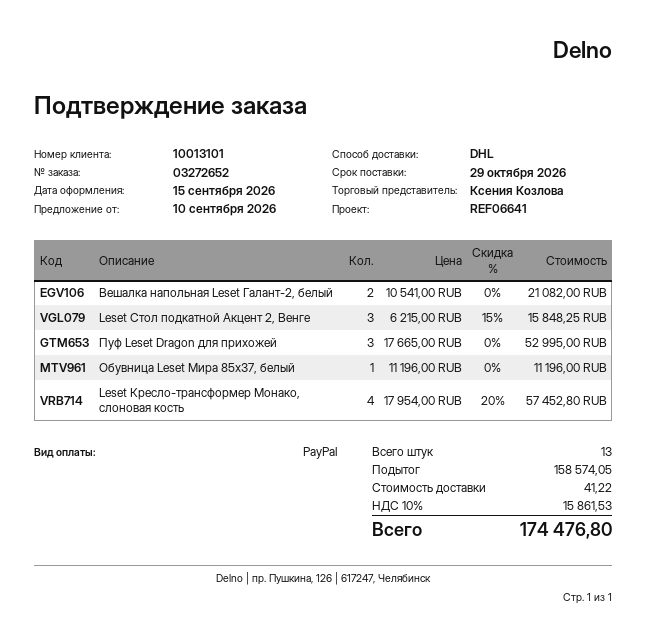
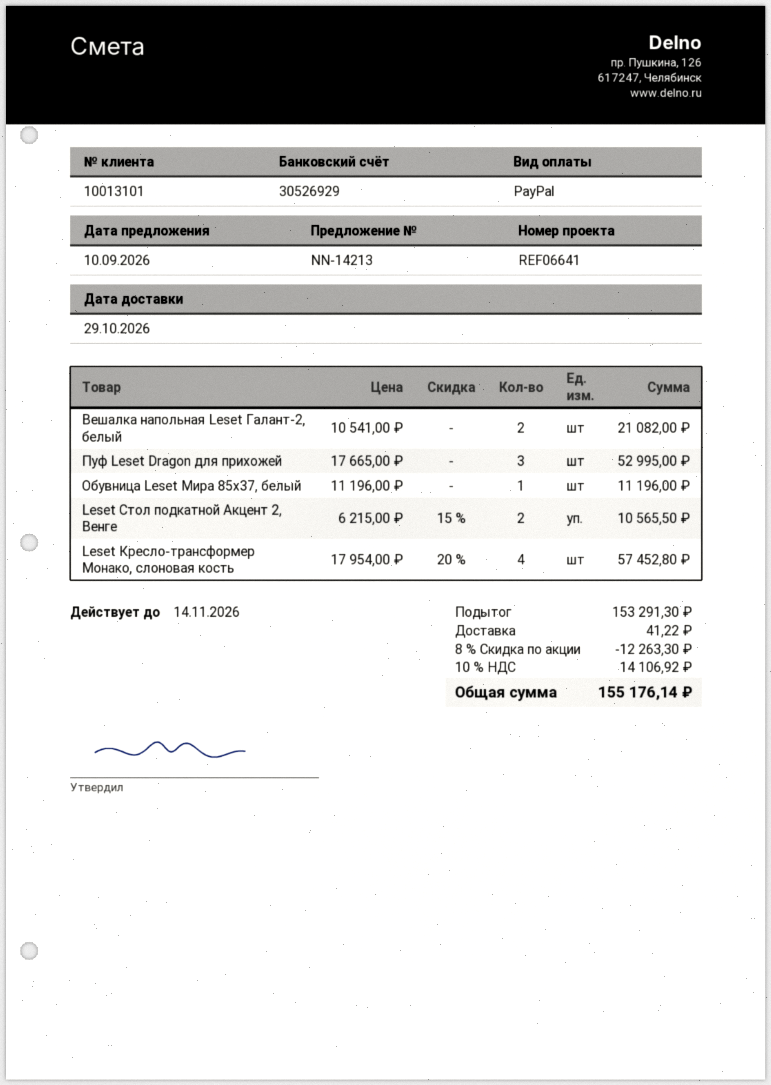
Leset Стол подкатной Акцент 2, Венге: 3 x 6215.00 - 15% = 15848.25 -> 2 x 6215.00 - 15% = 10565.50
subtotal: 158574.05 -> 153291.30
discount: none -> 8% = 12263.30
tax: 10% = 15861.53 -> 10% = 14106.92
total: 174476.80 -> 155176.14

